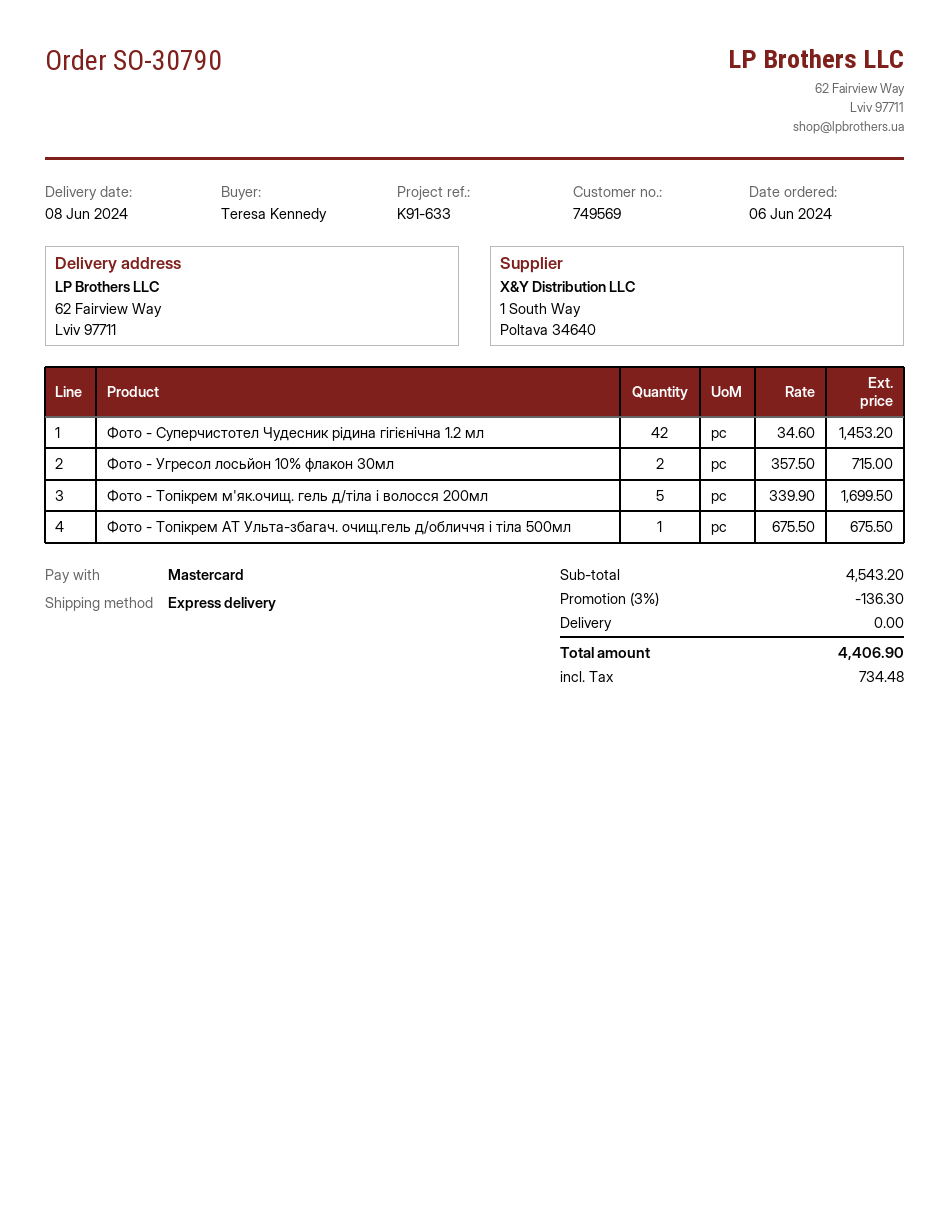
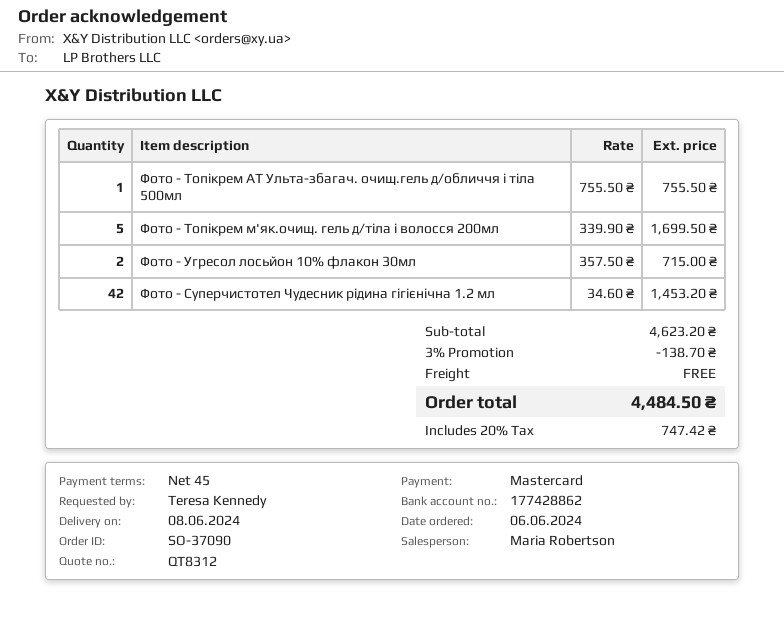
order number: SO-30790 -> SO-37090
Фото - Топікрем АТ Ульта-збагач. очищ.гель д/обличчя і тіла 500мл: 1 x 675.50 = 675.50 -> 1 x 755.50 = 755.50
subtotal: 4543.20 -> 4623.20
discount: 3% = 136.30 -> 3% = 138.70
tax: 734.48 -> 747.42
total: 4406.90 -> 4484.50

